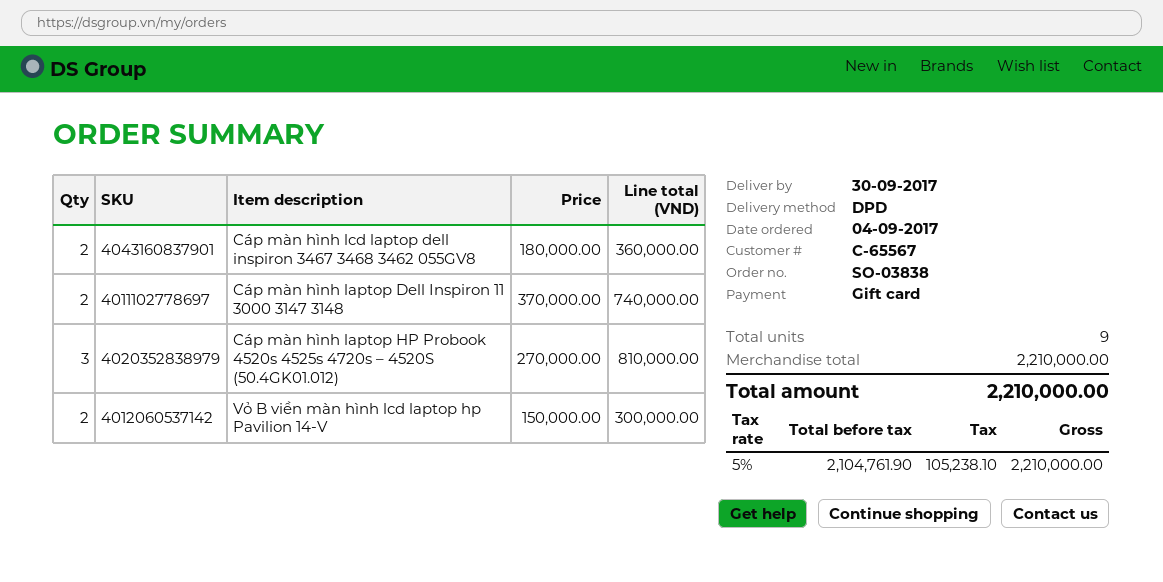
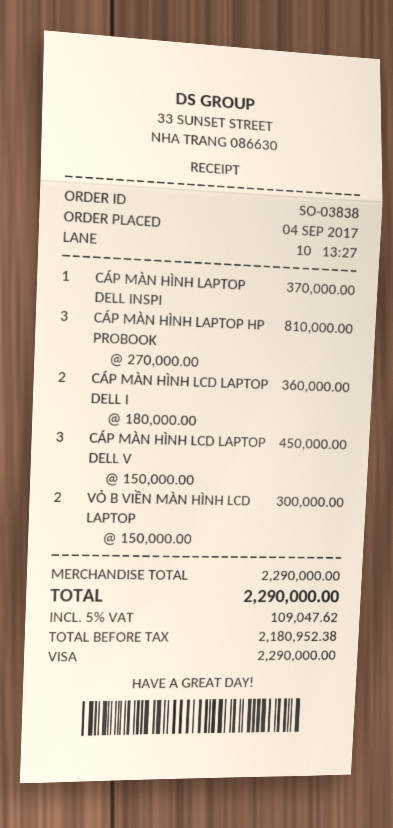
payment method: gift card -> Visa
Cáp màn hình laptop Dell Inspiron 11 3000 3147 3148: 2 x 370000.00 = 740000.00 -> 1 x 370000.00 = 370000.00
CÁP MÀN HÌNH LCD LAPTOP DELL V: none -> 3 x 150000.00 = 450000.00
subtotal: 2210000.00 -> 2290000.00
net: 2104761.90 -> 2180952.38
tax: 5% = 105238.10 -> 5% = 109047.62
total: 2210000.00 -> 2290000.00

